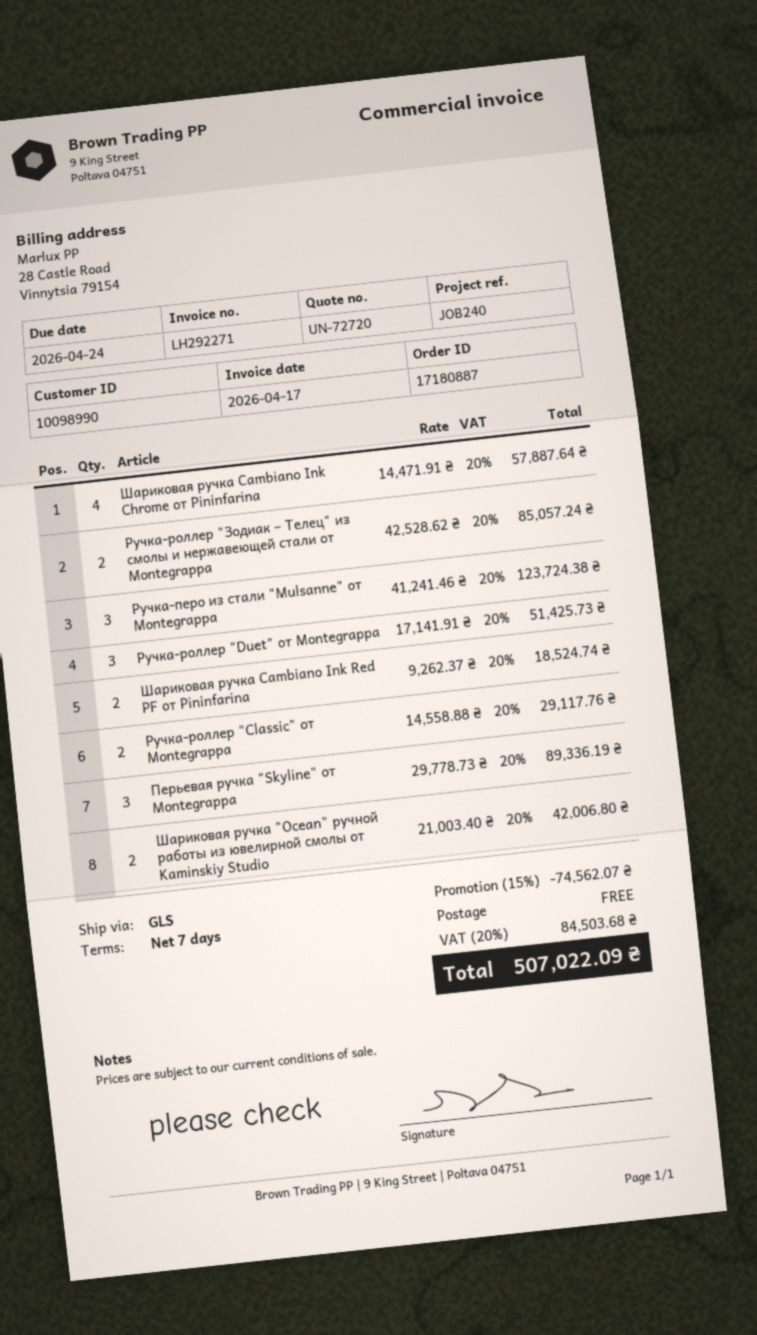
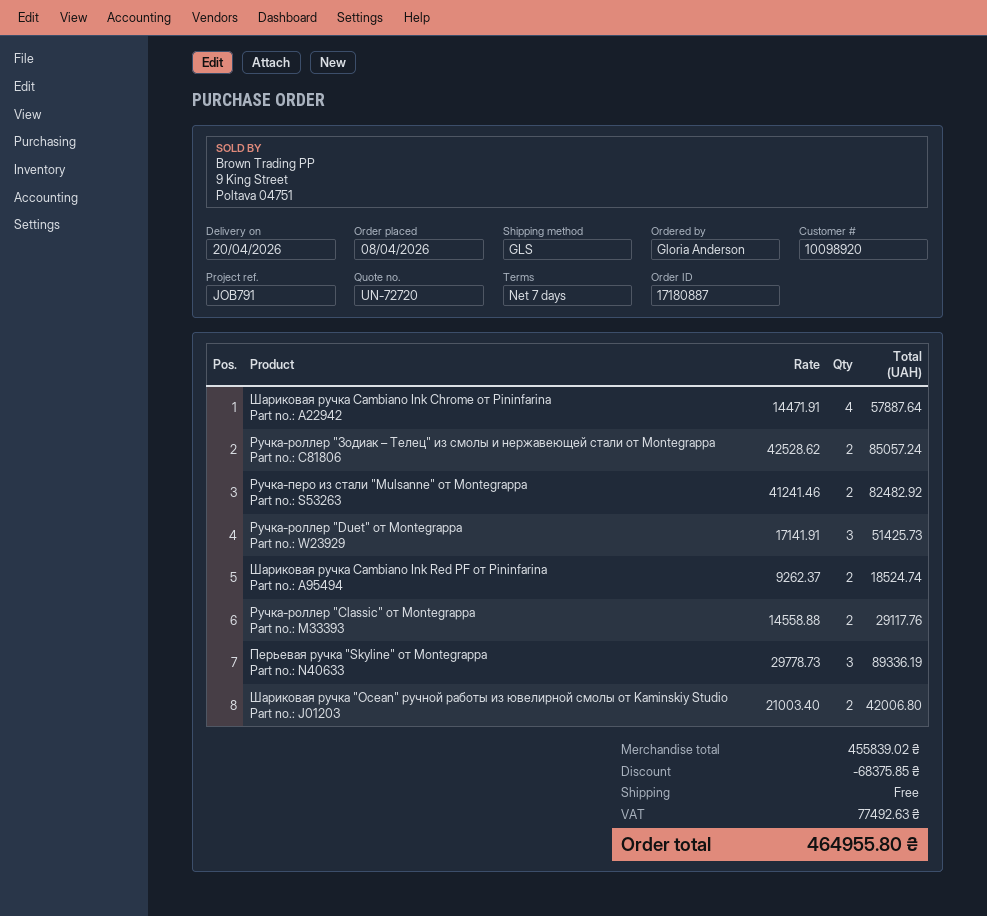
customer number: 10098990 -> 10098920
reference: JOB240 -> JOB791
Ручка-перо из стали "Mulsanne" от Montegrappa: 3 x 41241.46 = 123724.38 -> 2 x 41241.46 = 82482.92
discount: 74562.07 -> 68375.85
tax: 84503.68 -> 77492.63
total: 507022.09 -> 464955.80

